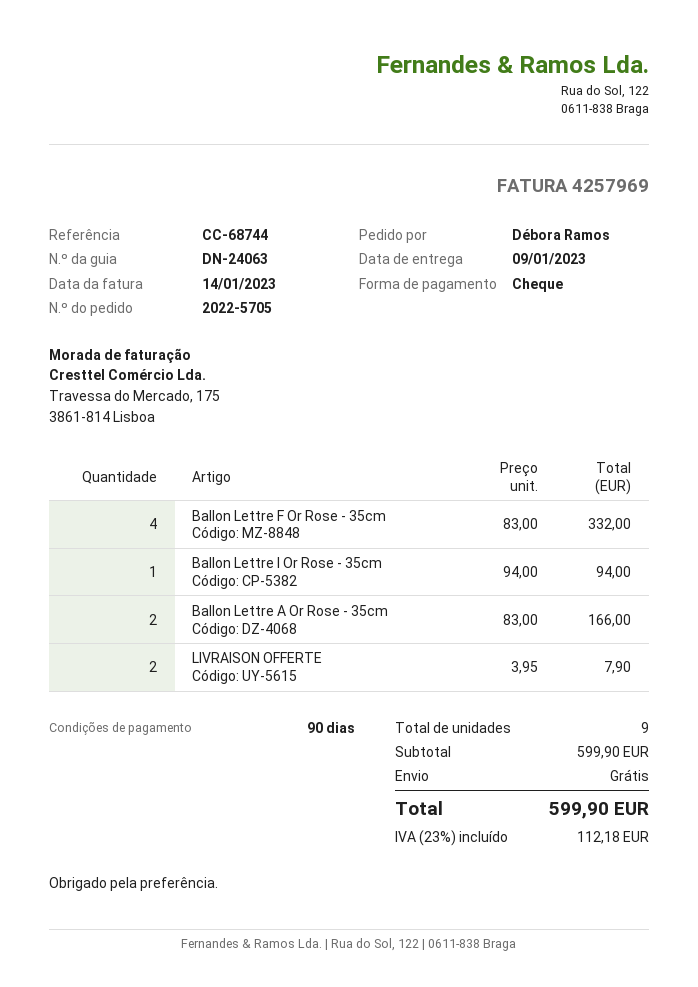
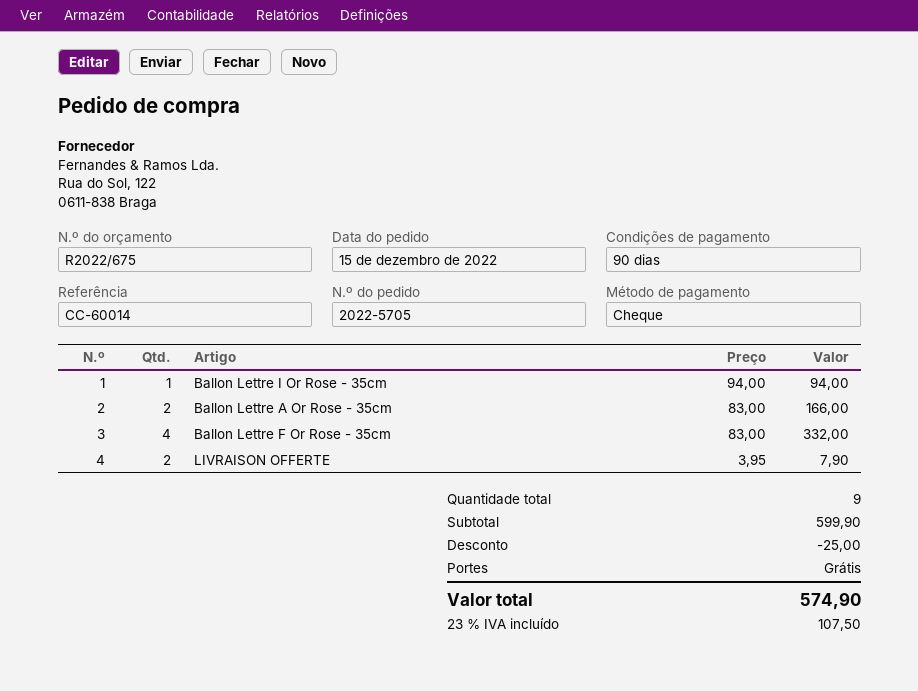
reference: CC-68744 -> CC-60014
discount: none -> 25.00
tax: 23% = 112.18 -> 23% = 107.50
total: 599.90 -> 574.90

